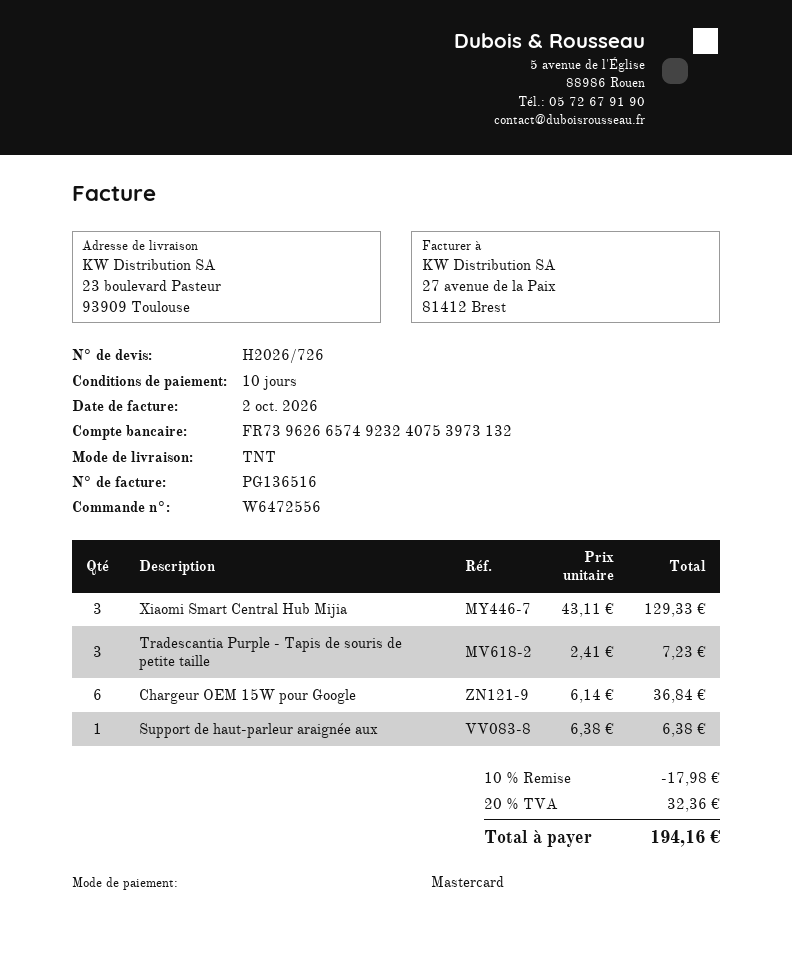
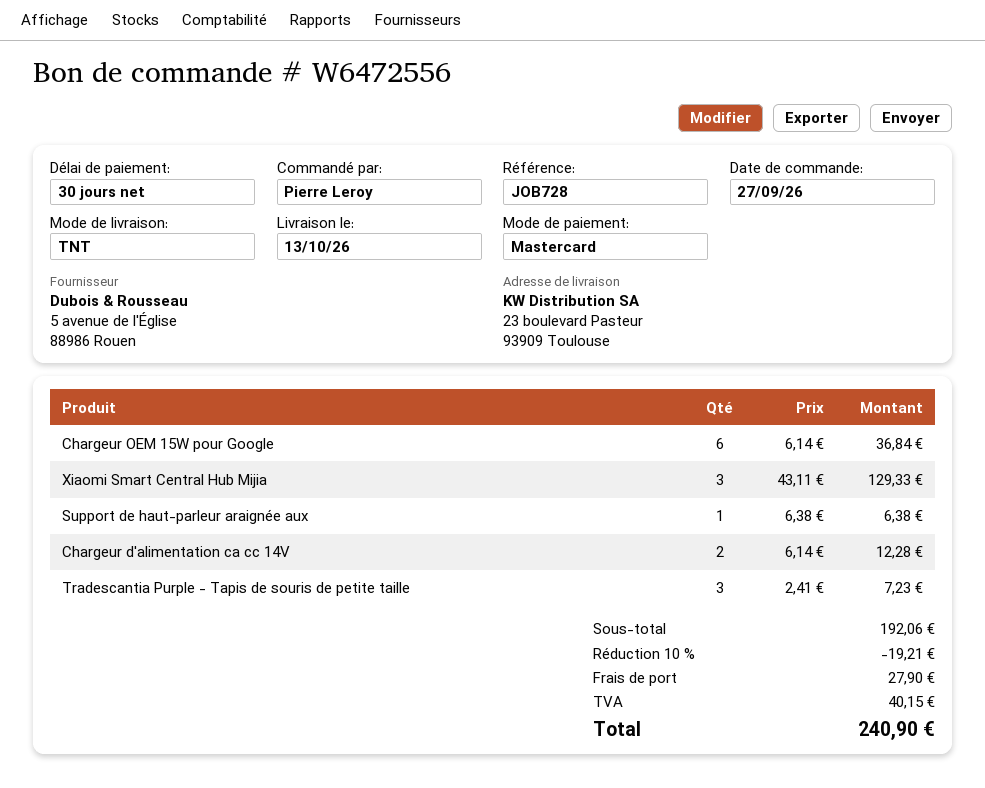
payment terms: 10 days -> 30 days
Chargeur d'alimentation ca cc 14V: none -> 2 x 6.14 = 12.28
discount: 10% = 17.98 -> 10% = 19.21
shipping: none -> 27.90
tax: 32.36 -> 40.15
total: 194.16 -> 240.90

